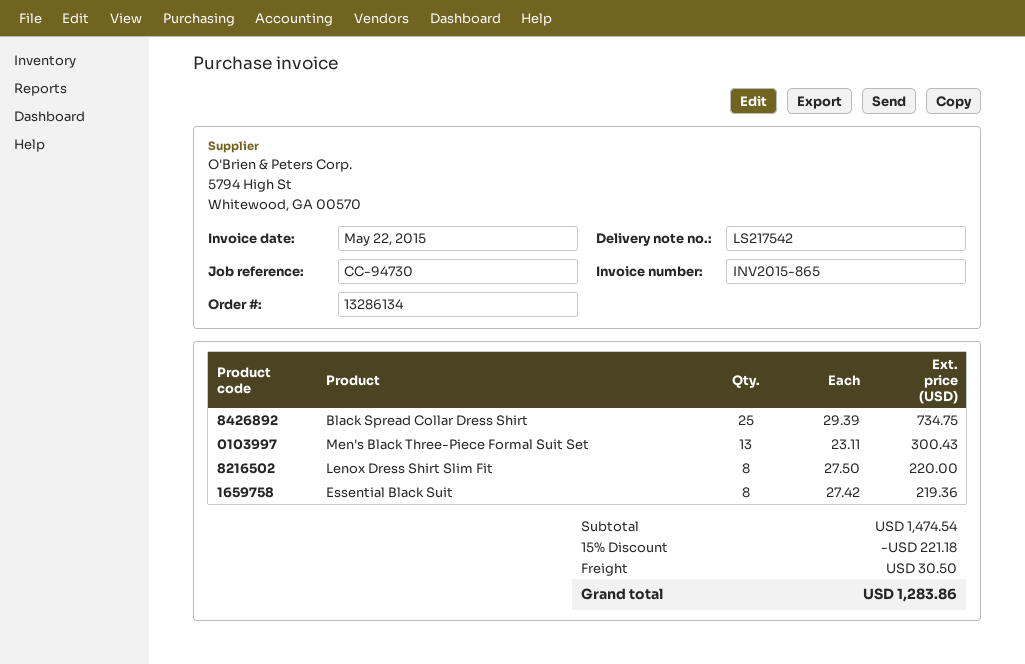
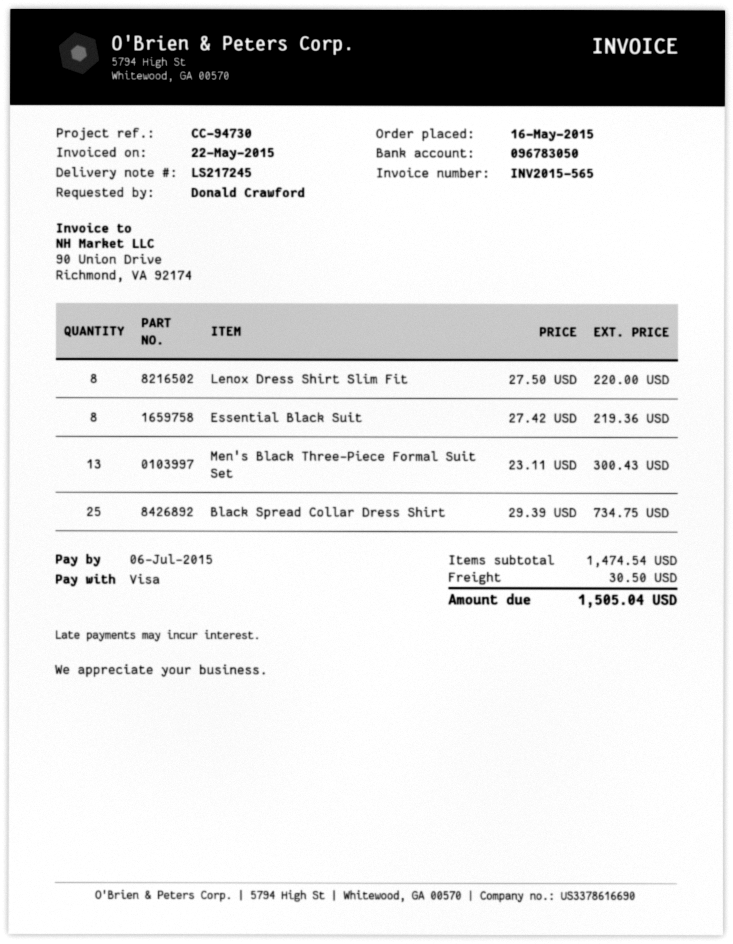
delivery note number: LS217542 -> LS217245
invoice number: INV2015-865 -> INV2015-565
discount: 15% = 221.18 -> none
total: 1283.86 -> 1505.04

